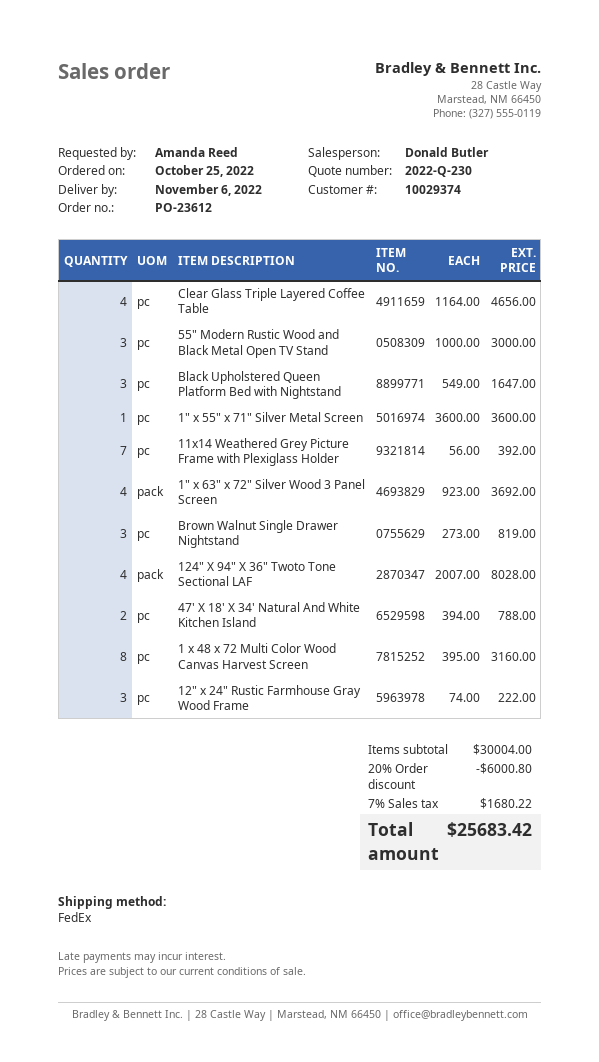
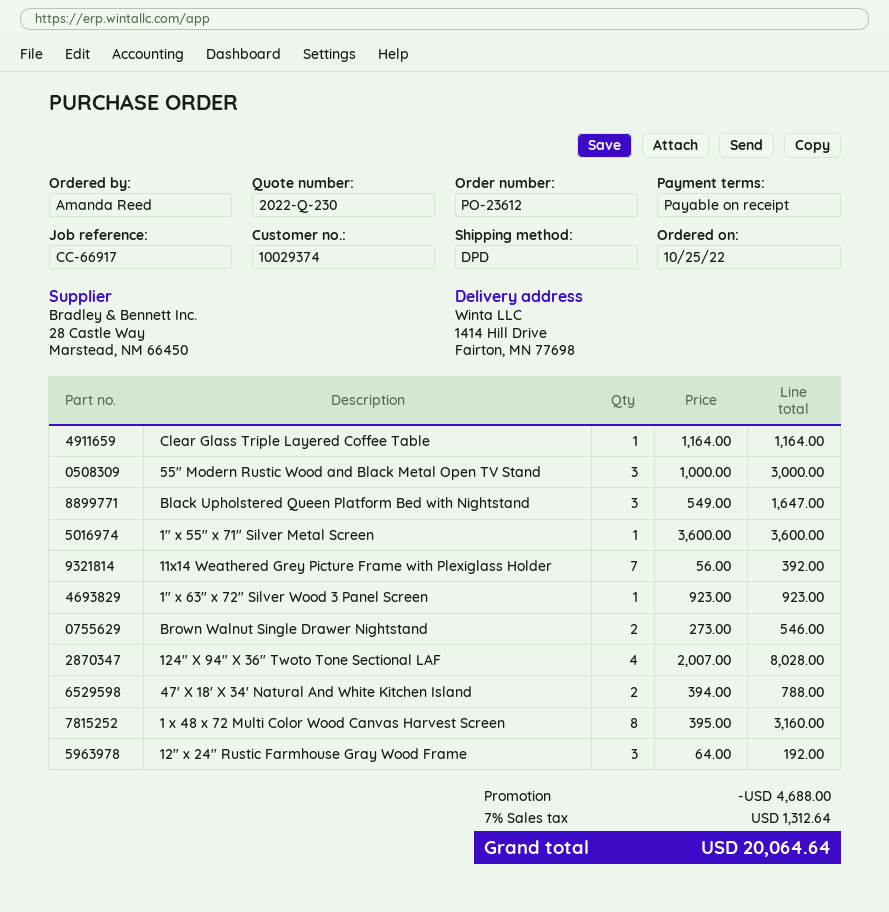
shipping method: FedEx -> DPD
Clear Glass Triple Layered Coffee Table: 4 x 1164.00 = 4656.00 -> 1 x 1164.00 = 1164.00
1" x 63" x 72" Silver Wood 3 Panel Screen: 4 x 923.00 = 3692.00 -> 1 x 923.00 = 923.00
Brown Walnut Single Drawer Nightstand: 3 x 273.00 = 819.00 -> 2 x 273.00 = 546.00
12" x 24" Rustic Farmhouse Gray Wood Frame: 3 x 74.00 = 222.00 -> 3 x 64.00 = 192.00
discount: 6000.80 -> 4688.00
tax: 7% = 1680.22 -> 7% = 1312.64
total: 25683.42 -> 20064.64

